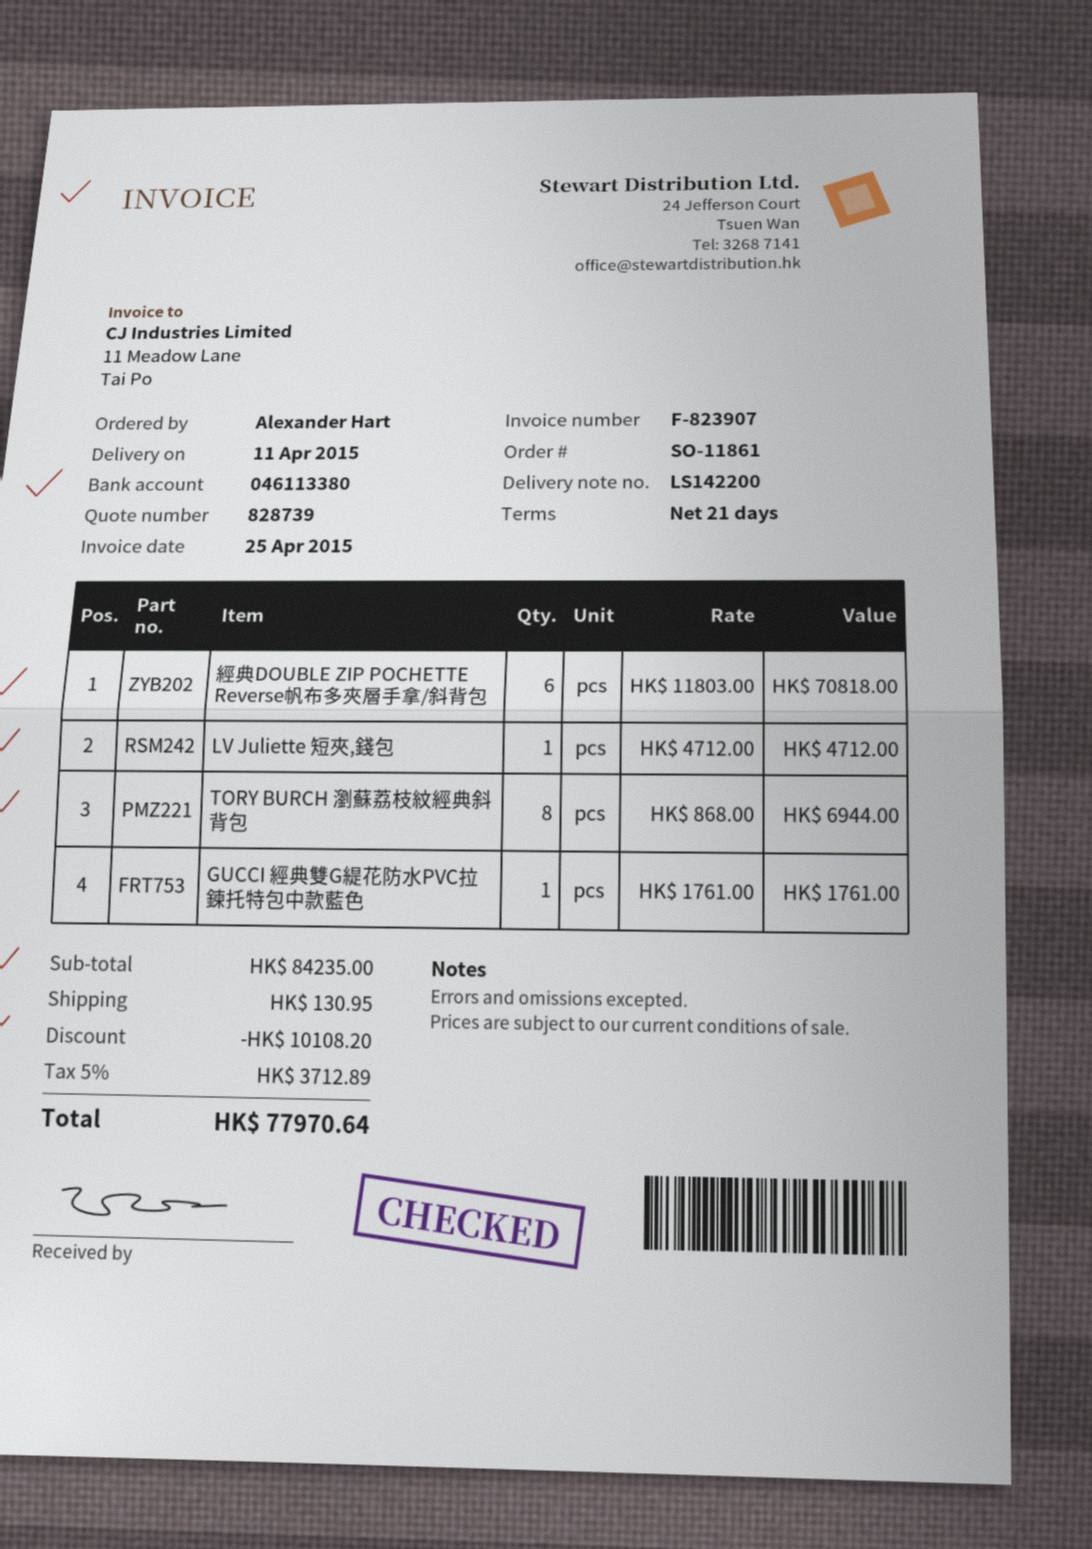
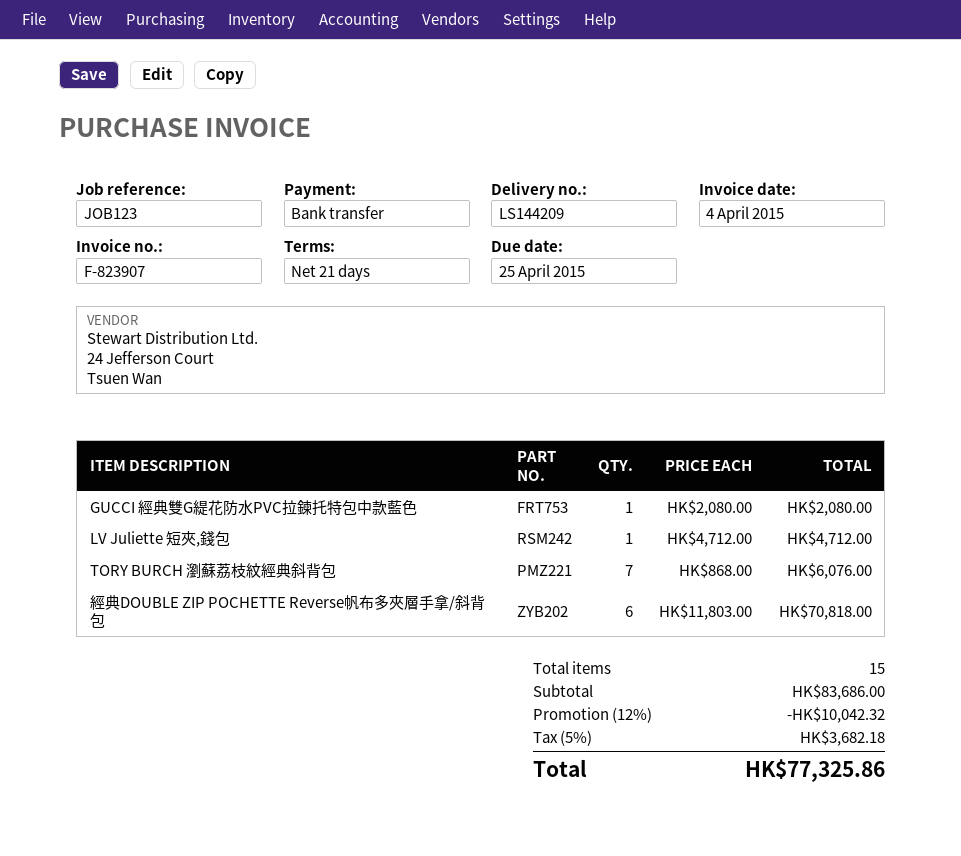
delivery note number: LS142200 -> LS144209
invoice date: 2015-04-25 -> 2015-04-04
TORY BURCH 瀏蘇荔枝紋經典斜背包: 8 x 868.00 = 6944.00 -> 7 x 868.00 = 6076.00
GUCCI 經典雙G緹花防水PVC拉鍊托特包中款藍色: 1 x 1761.00 = 1761.00 -> 1 x 2080.00 = 2080.00
subtotal: 84235.00 -> 83686.00
discount: 10108.20 -> 10042.32
shipping: 130.95 -> none
tax: 5% = 3712.89 -> 5% = 3682.18
total: 77970.64 -> 77325.86

